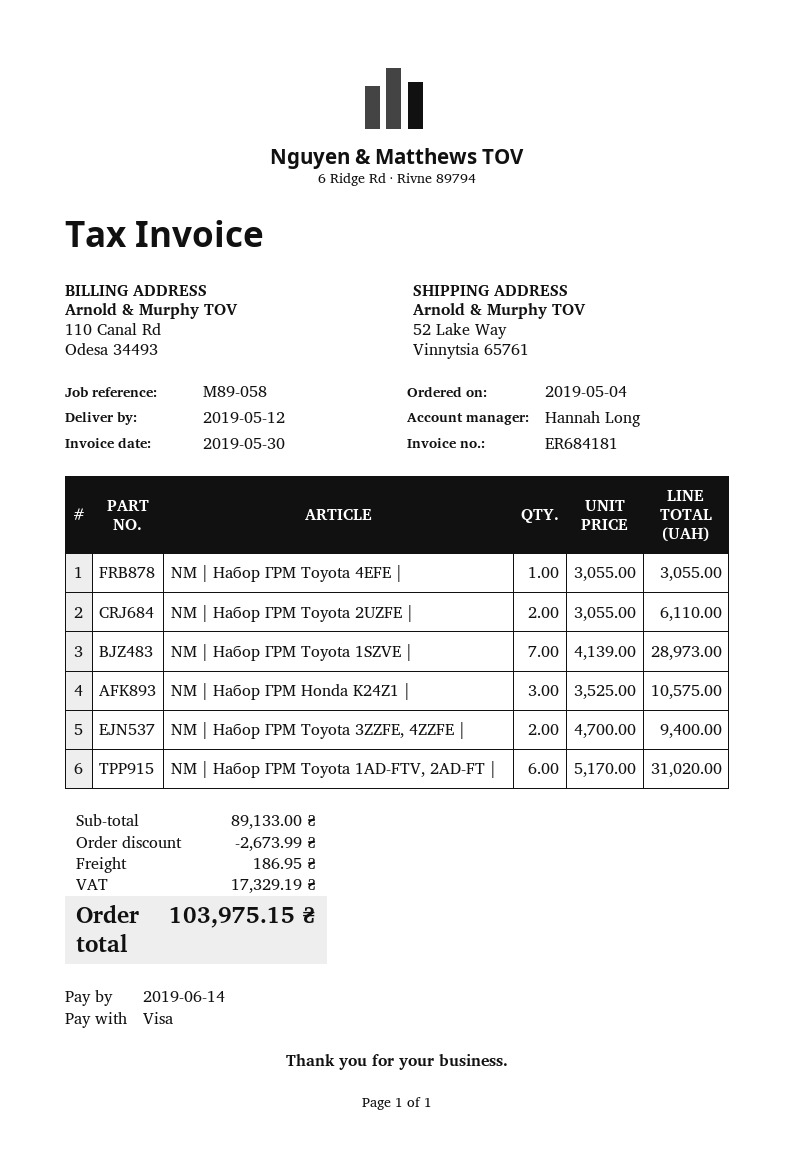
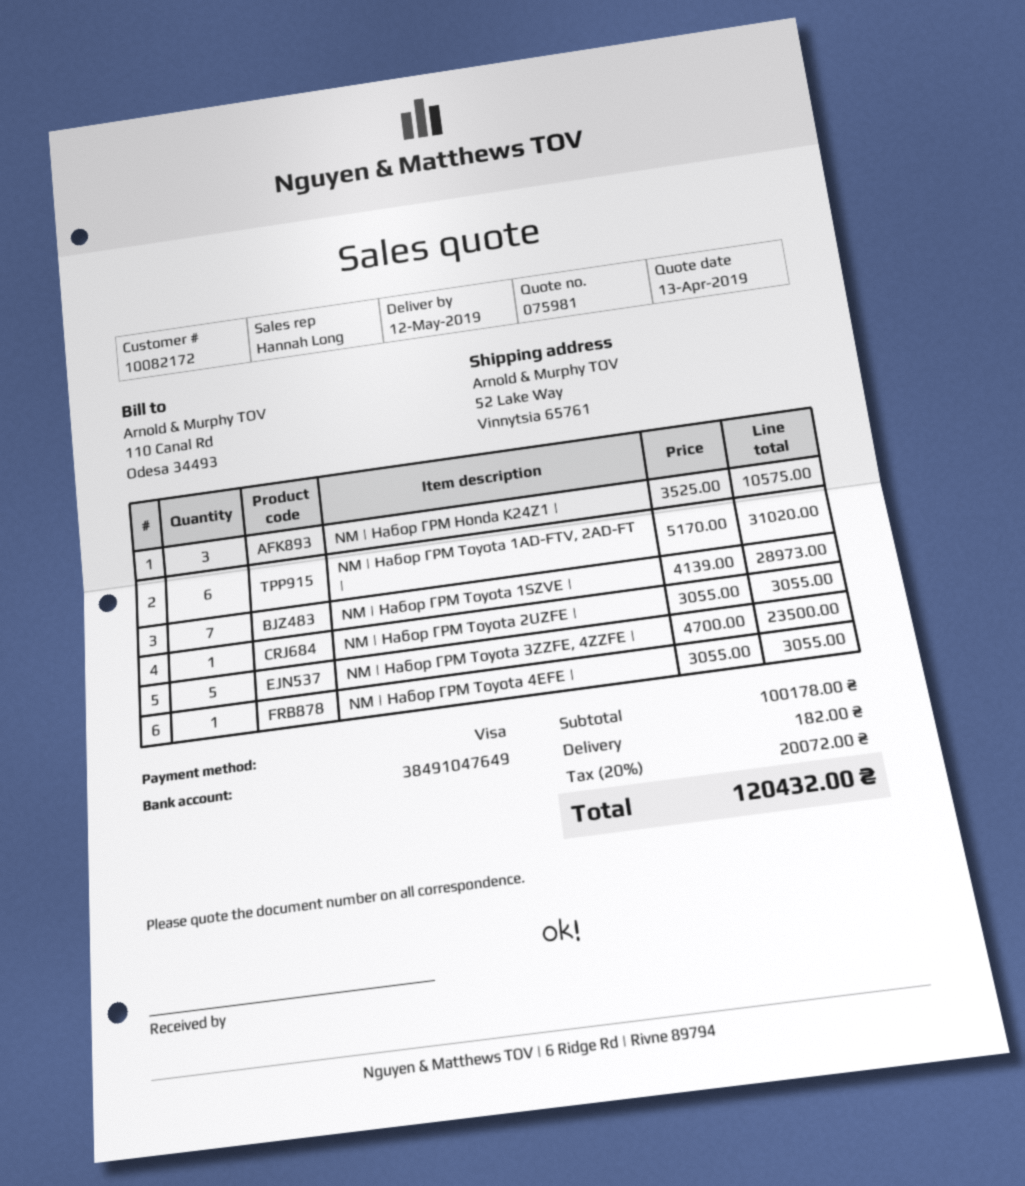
NM | Набор ГРМ Toyota 2UZFE |: 2 x 3055.00 = 6110.00 -> 1 x 3055.00 = 3055.00
NM | Набор ГРМ Toyota 3ZZFE, 4ZZFE |: 2 x 4700.00 = 9400.00 -> 5 x 4700.00 = 23500.00
subtotal: 89133.00 -> 100178.00
discount: 2673.99 -> none
shipping: 186.95 -> 182.00
tax: 17329.19 -> 20072.00
total: 103975.15 -> 120432.00

